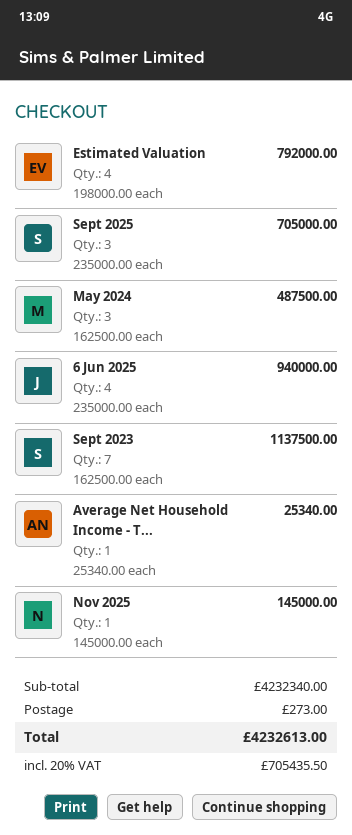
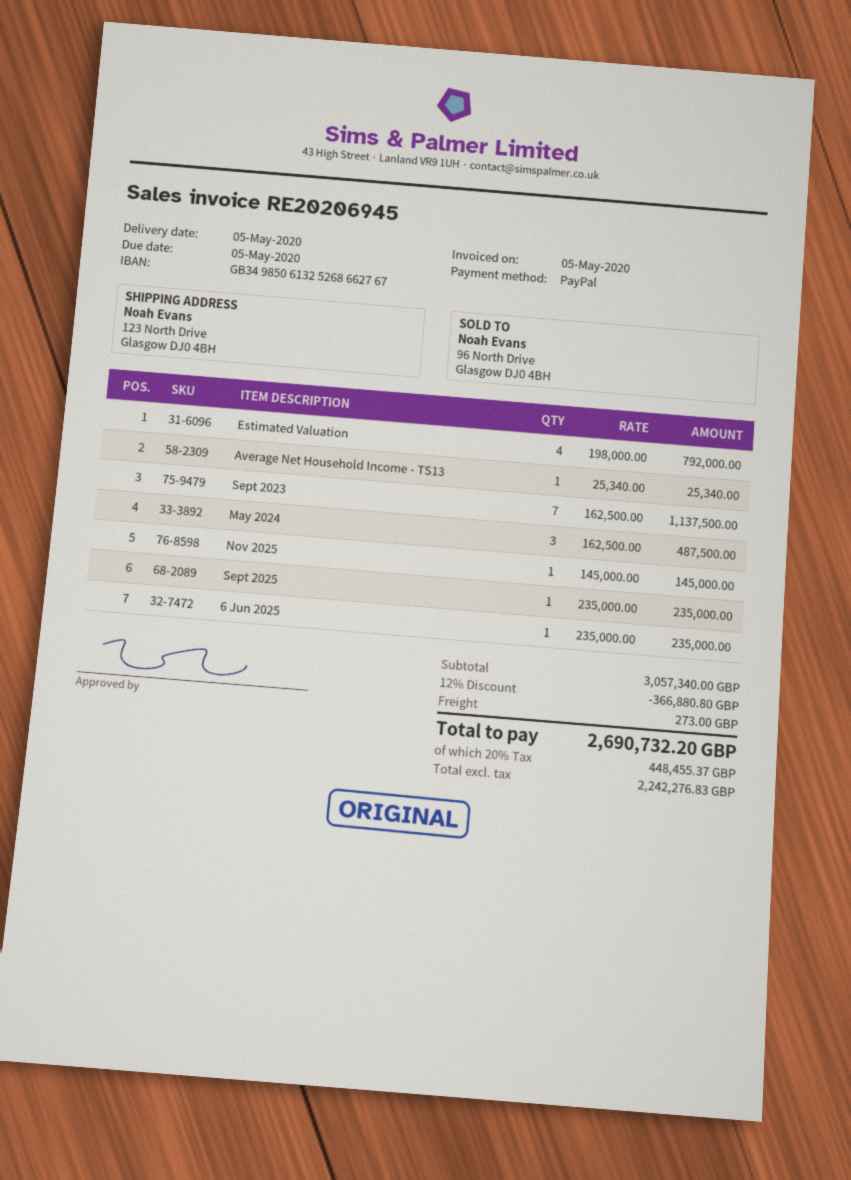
Sept 2025: 3 x 235000.00 = 705000.00 -> 1 x 235000.00 = 235000.00
6 Jun 2025: 4 x 235000.00 = 940000.00 -> 1 x 235000.00 = 235000.00
subtotal: 4232340.00 -> 3057340.00
discount: none -> 12% = 366880.80
tax: 20% = 705435.50 -> 20% = 448455.37
total: 4232613.00 -> 2690732.20

